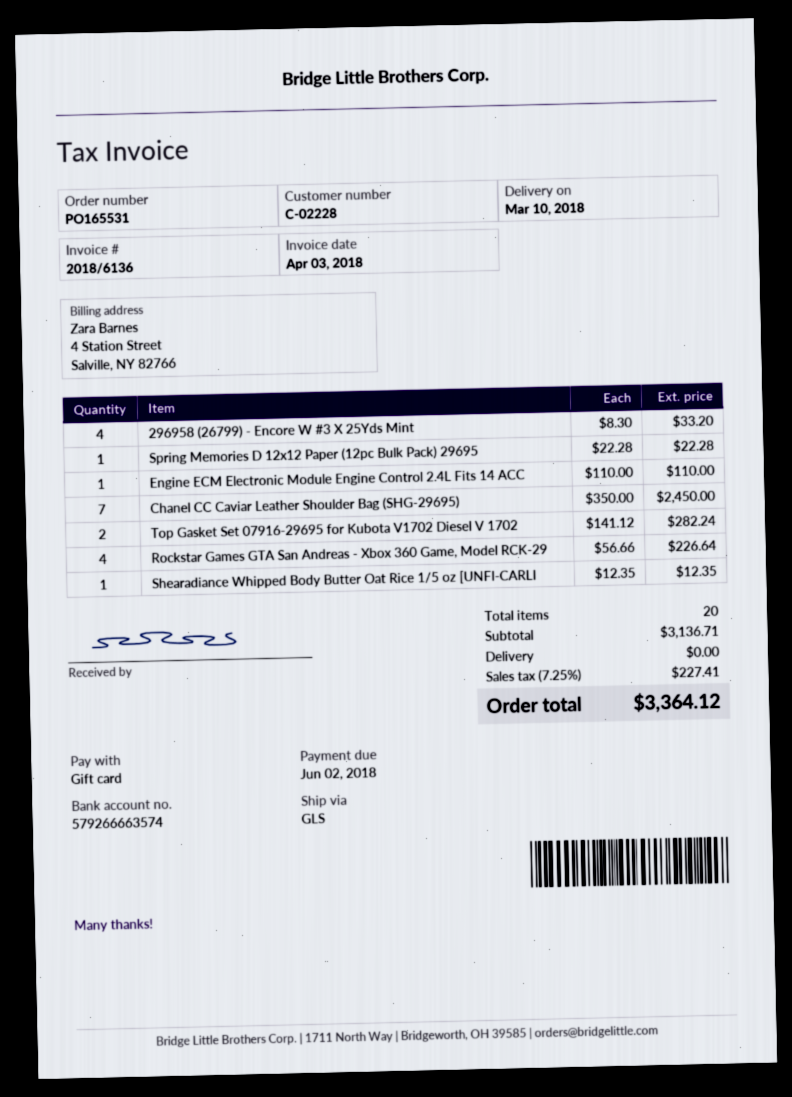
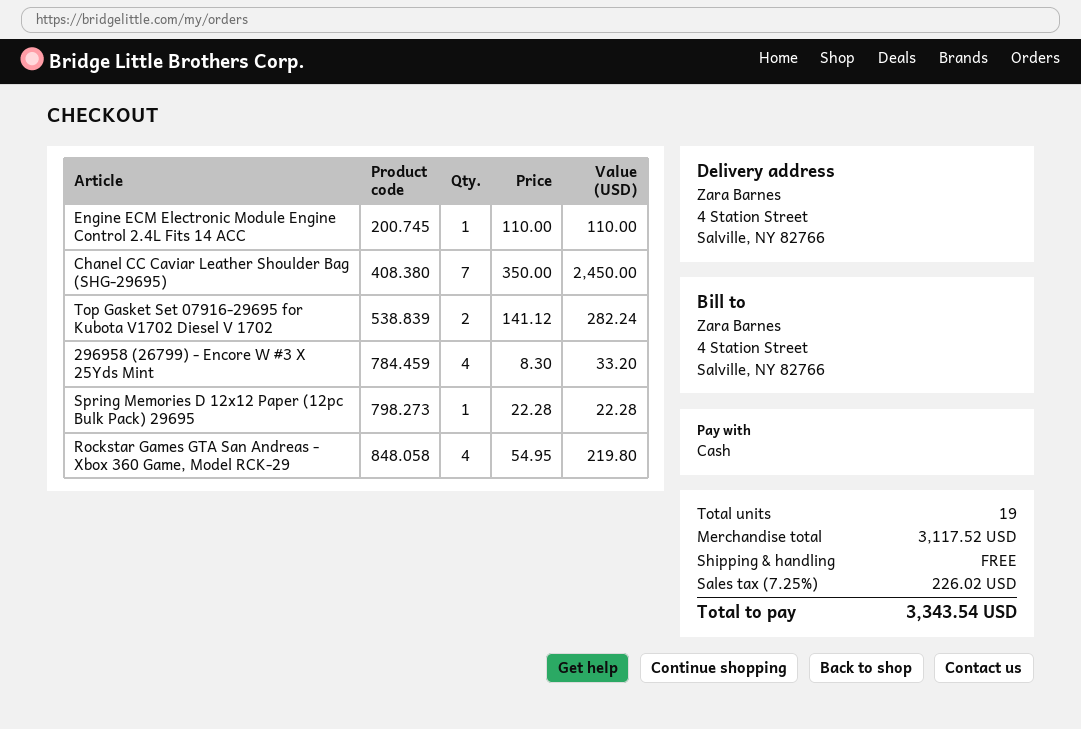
payment method: gift card -> cash
Rockstar Games GTA San Andreas - Xbox 360 Game, Model RCK-29: 4 x 56.66 = 226.64 -> 4 x 54.95 = 219.80
Shearadiance Whipped Body Butter Oat Rice 1/5 oz [UNFI-CARLI: 1 x 12.35 = 12.35 -> none
total quantity: 20 -> 19
subtotal: 3136.71 -> 3117.52
tax: 7.25% = 227.41 -> 7.25% = 226.02
total: 3364.12 -> 3343.54

